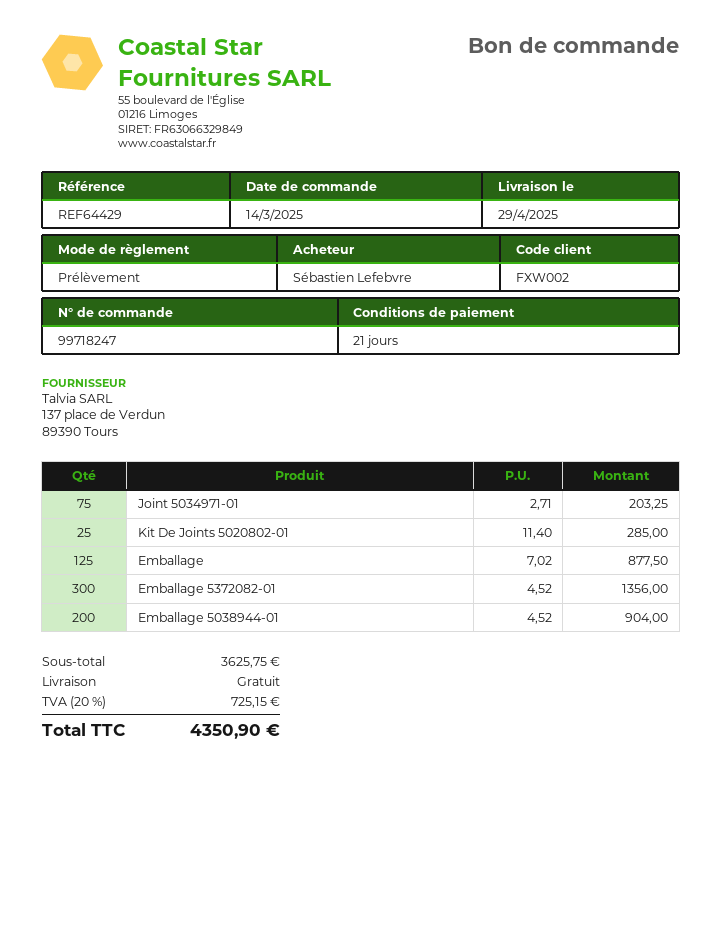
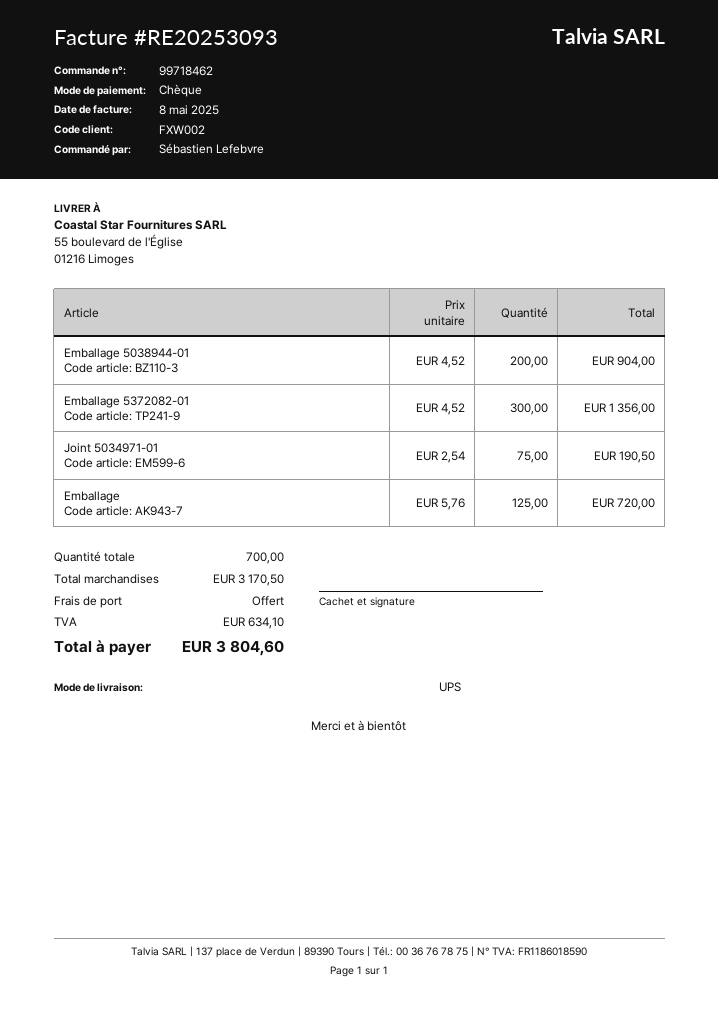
order number: 99718247 -> 99718462
payment method: direct debit -> cheque
Joint 5034971-01: 75 x 2.71 = 203.25 -> 75 x 2.54 = 190.50
Kit De Joints 5020802-01: 25 x 11.40 = 285.00 -> none
Emballage: 125 x 7.02 = 877.50 -> 125 x 5.76 = 720.00
subtotal: 3625.75 -> 3170.50
tax: 725.15 -> 634.10
total: 4350.90 -> 3804.60

